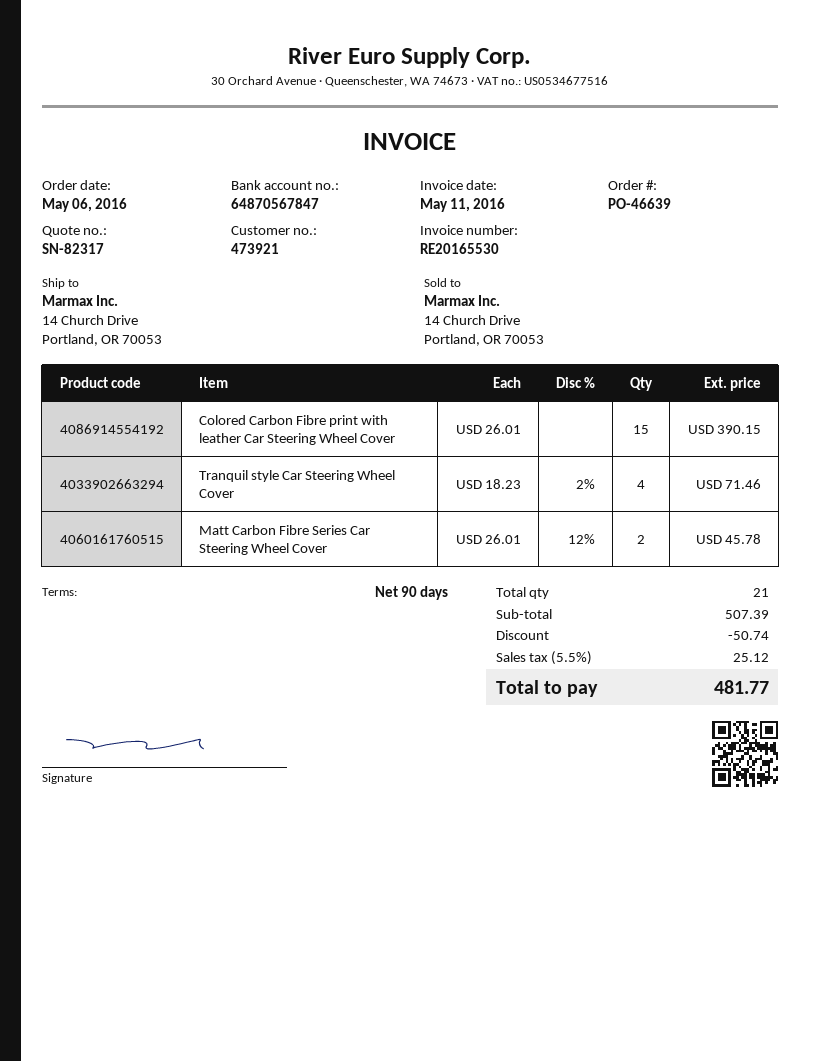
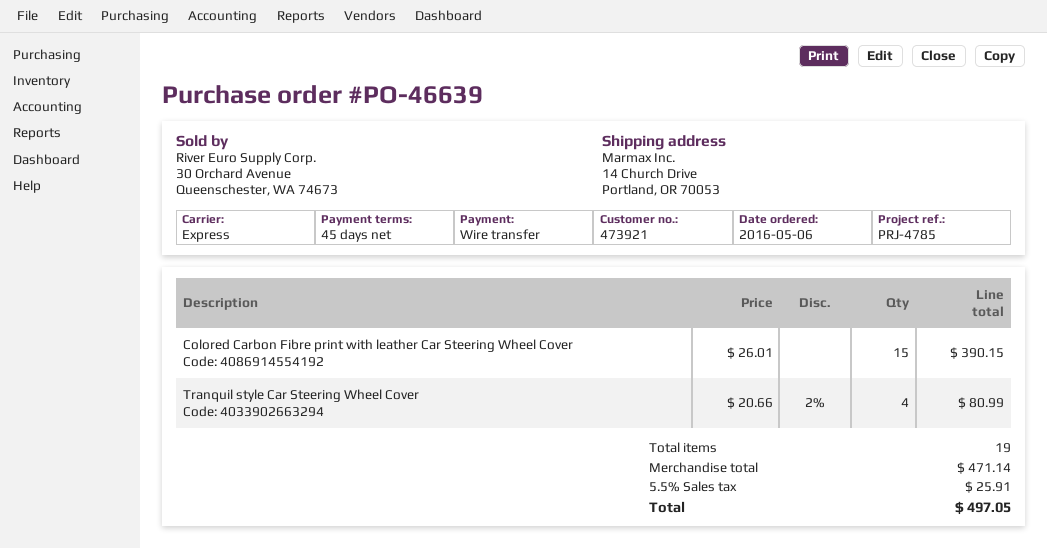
payment terms: 90 days -> 45 days
Tranquil style Car Steering Wheel Cover: 4 x 18.23 - 2% = 71.46 -> 4 x 20.66 - 2% = 80.99
Matt Carbon Fibre Series Car Steering Wheel Cover: 2 x 26.01 - 12% = 45.78 -> none
total quantity: 21 -> 19
subtotal: 507.39 -> 471.14
discount: 50.74 -> none
tax: 5.5% = 25.12 -> 5.5% = 25.91
total: 481.77 -> 497.05

